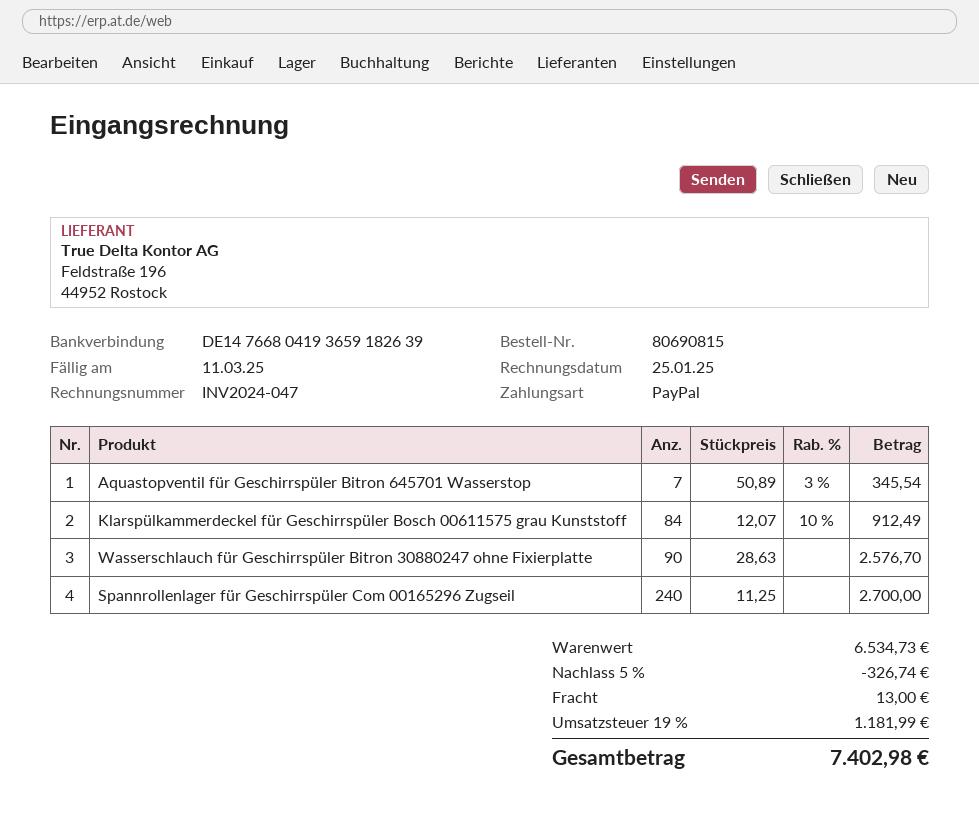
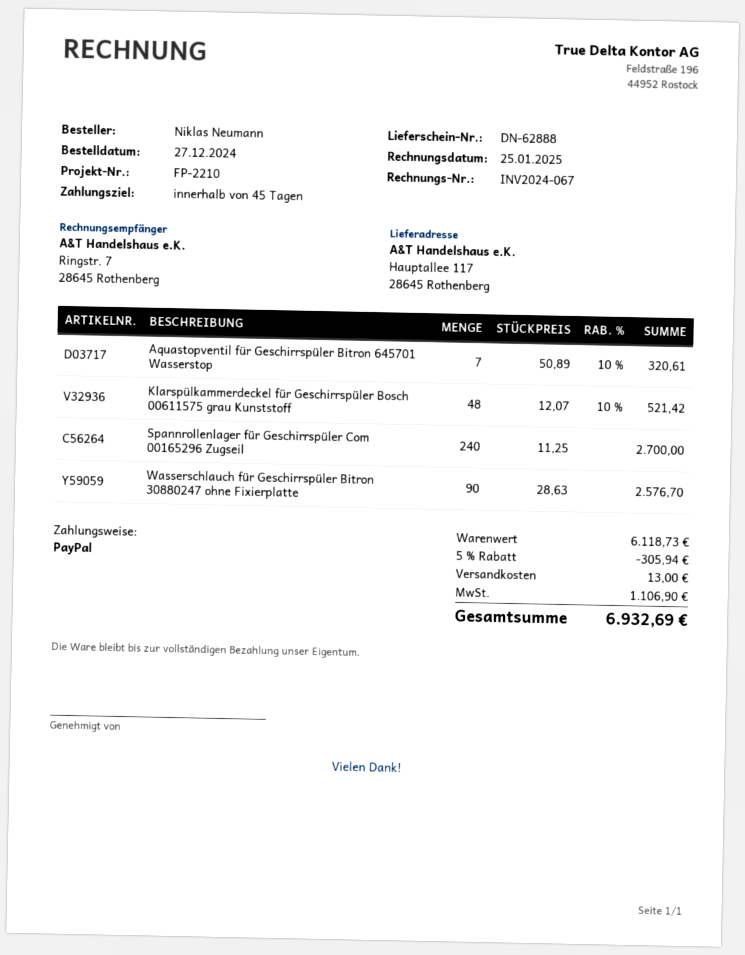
invoice number: INV2024-047 -> INV2024-067
Aquastopventil für Geschirrspüler Bitron 645701 Wasserstop: 7 x 50.89 - 3% = 345.54 -> 7 x 50.89 - 10% = 320.61
Klarspülkammerdeckel für Geschirrspüler Bosch 00611575 grau Kunststoff: 84 x 12.07 - 10% = 912.49 -> 48 x 12.07 - 10% = 521.42
subtotal: 6534.73 -> 6118.73
discount: 5% = 326.74 -> 5% = 305.94
tax: 1181.99 -> 1106.90
total: 7402.98 -> 6932.69

